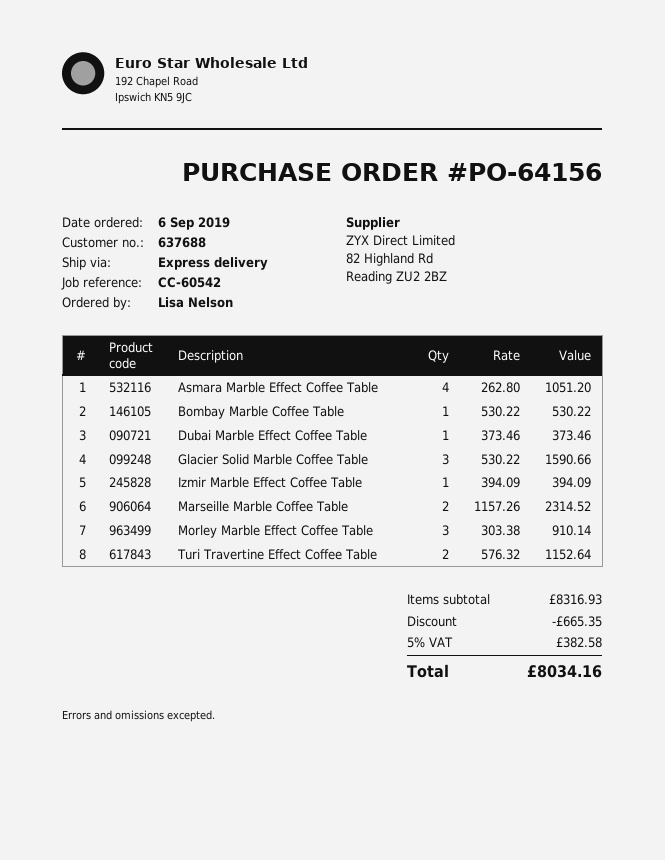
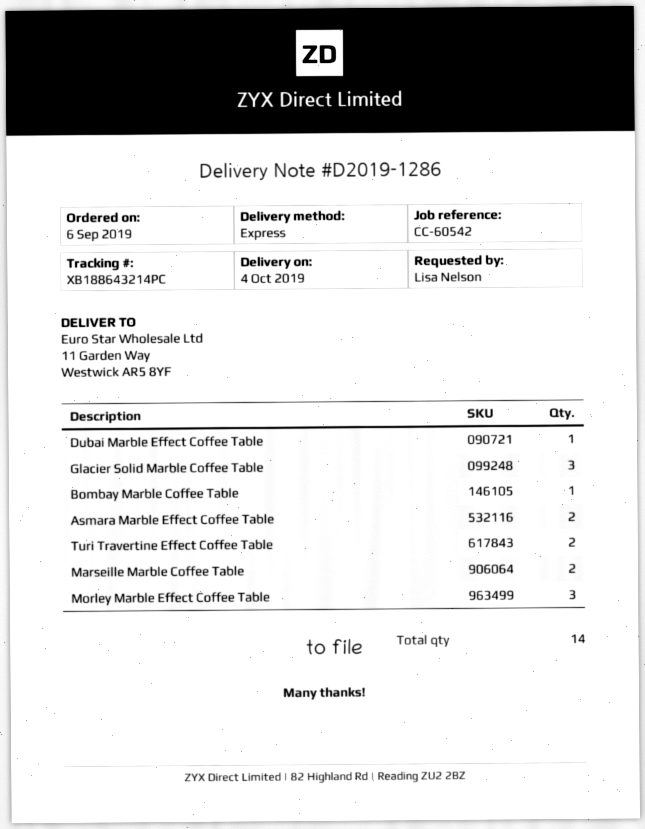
Asmara Marble Effect Coffee Table: 4 -> 2
Izmir Marble Effect Coffee Table: 1 -> none

